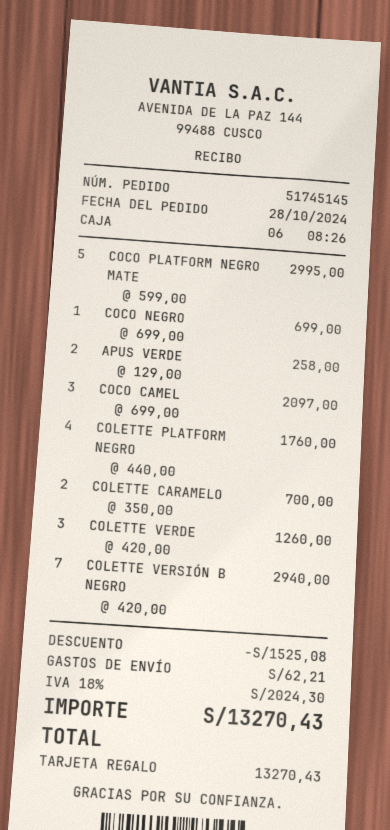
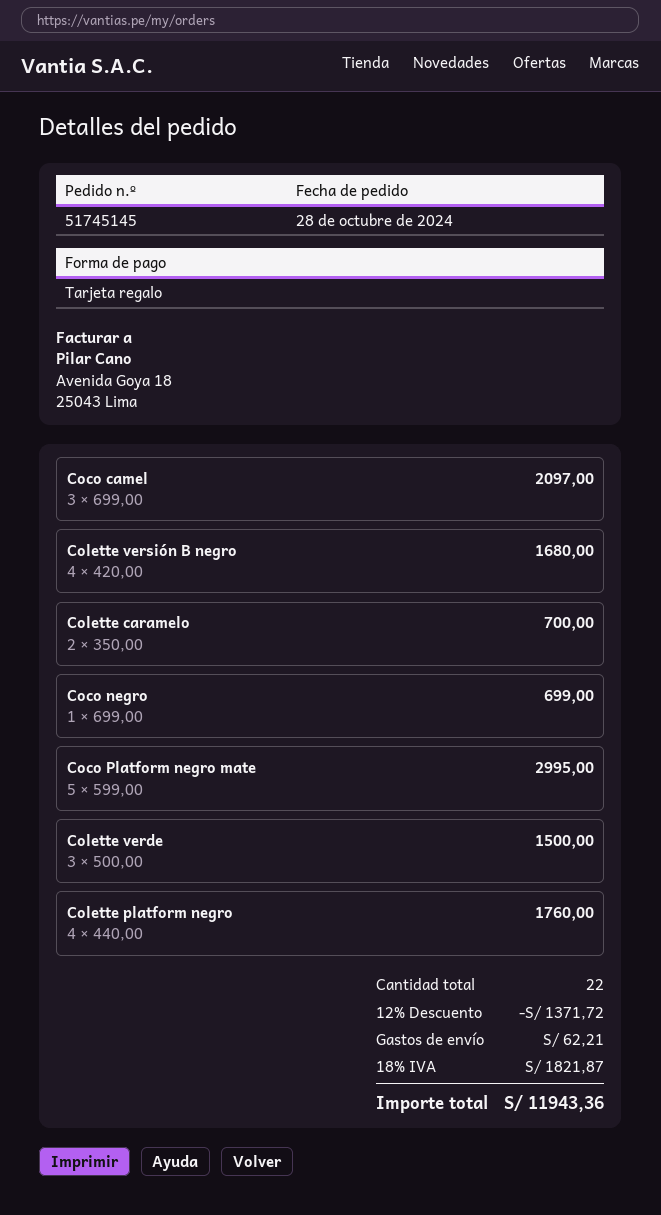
APUS VERDE: 2 x 129.00 = 258.00 -> none
COLETTE VERDE: 3 x 420.00 = 1260.00 -> 3 x 500.00 = 1500.00
COLETTE VERSIÓN B NEGRO: 7 x 420.00 = 2940.00 -> 4 x 420.00 = 1680.00
discount: 1525.08 -> 1371.72
tax: 18% = 2024.30 -> 18% = 1821.87
total: 13270.43 -> 11943.36

